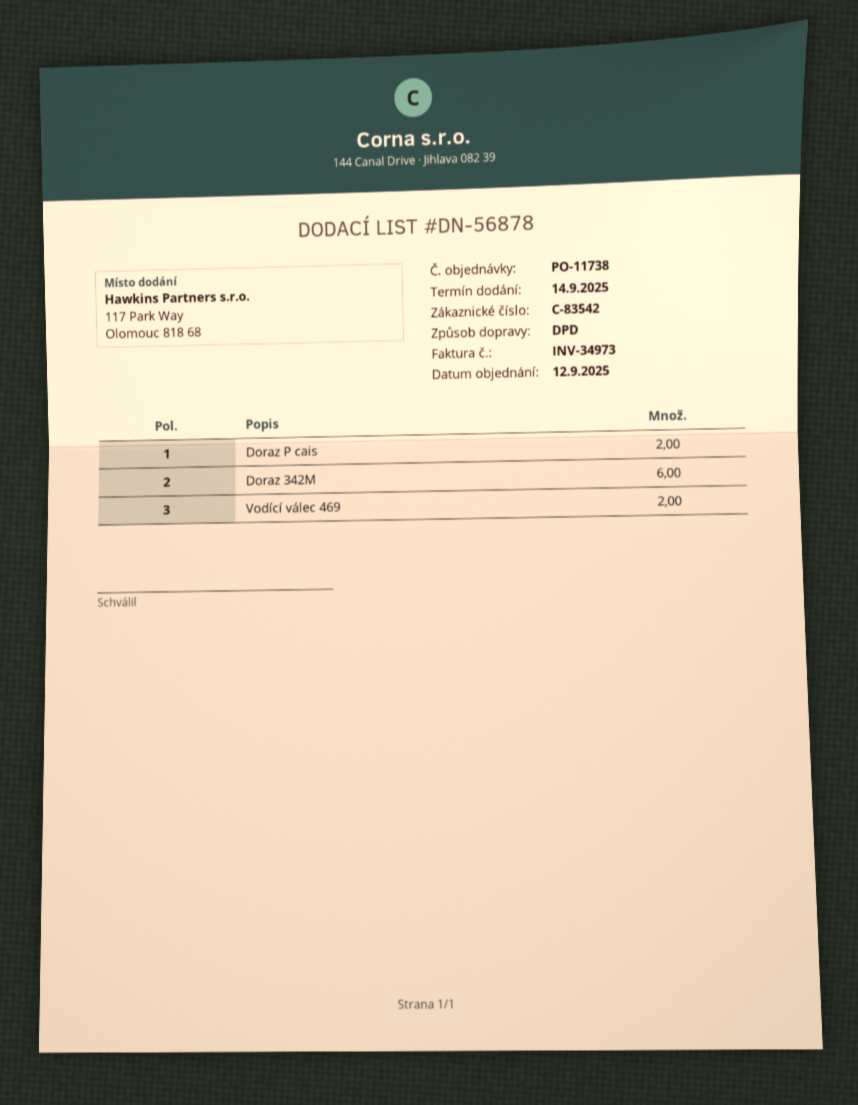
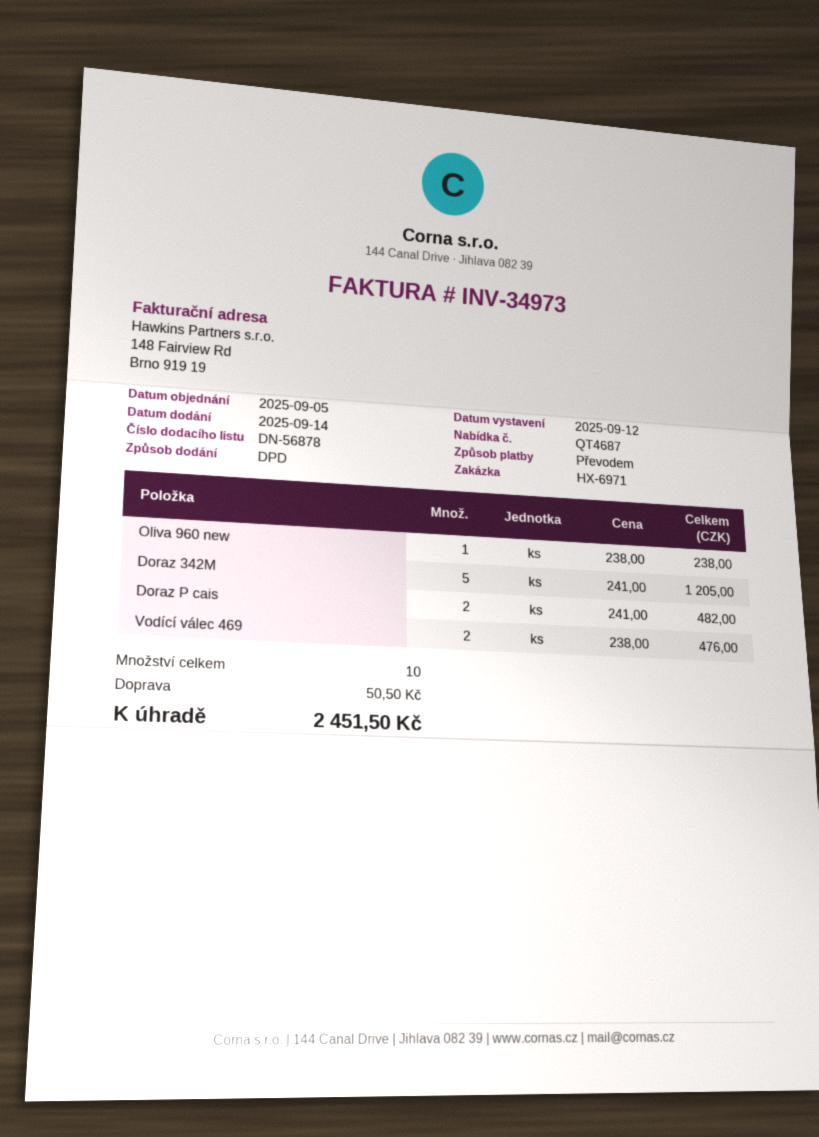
order date: 2025-09-12 -> 2025-09-05
Doraz 342M: 6 -> 5
Oliva 960 new: none -> 1

